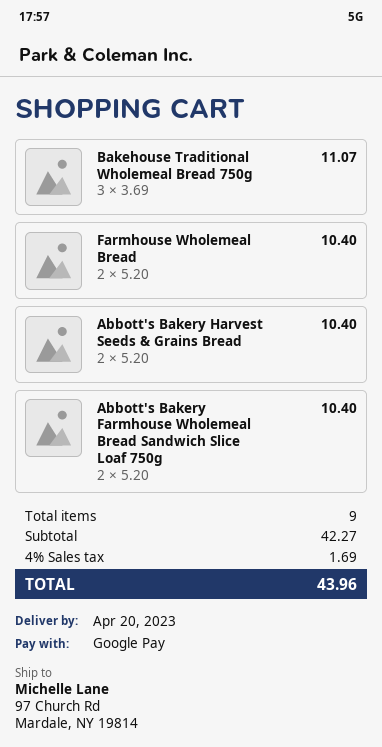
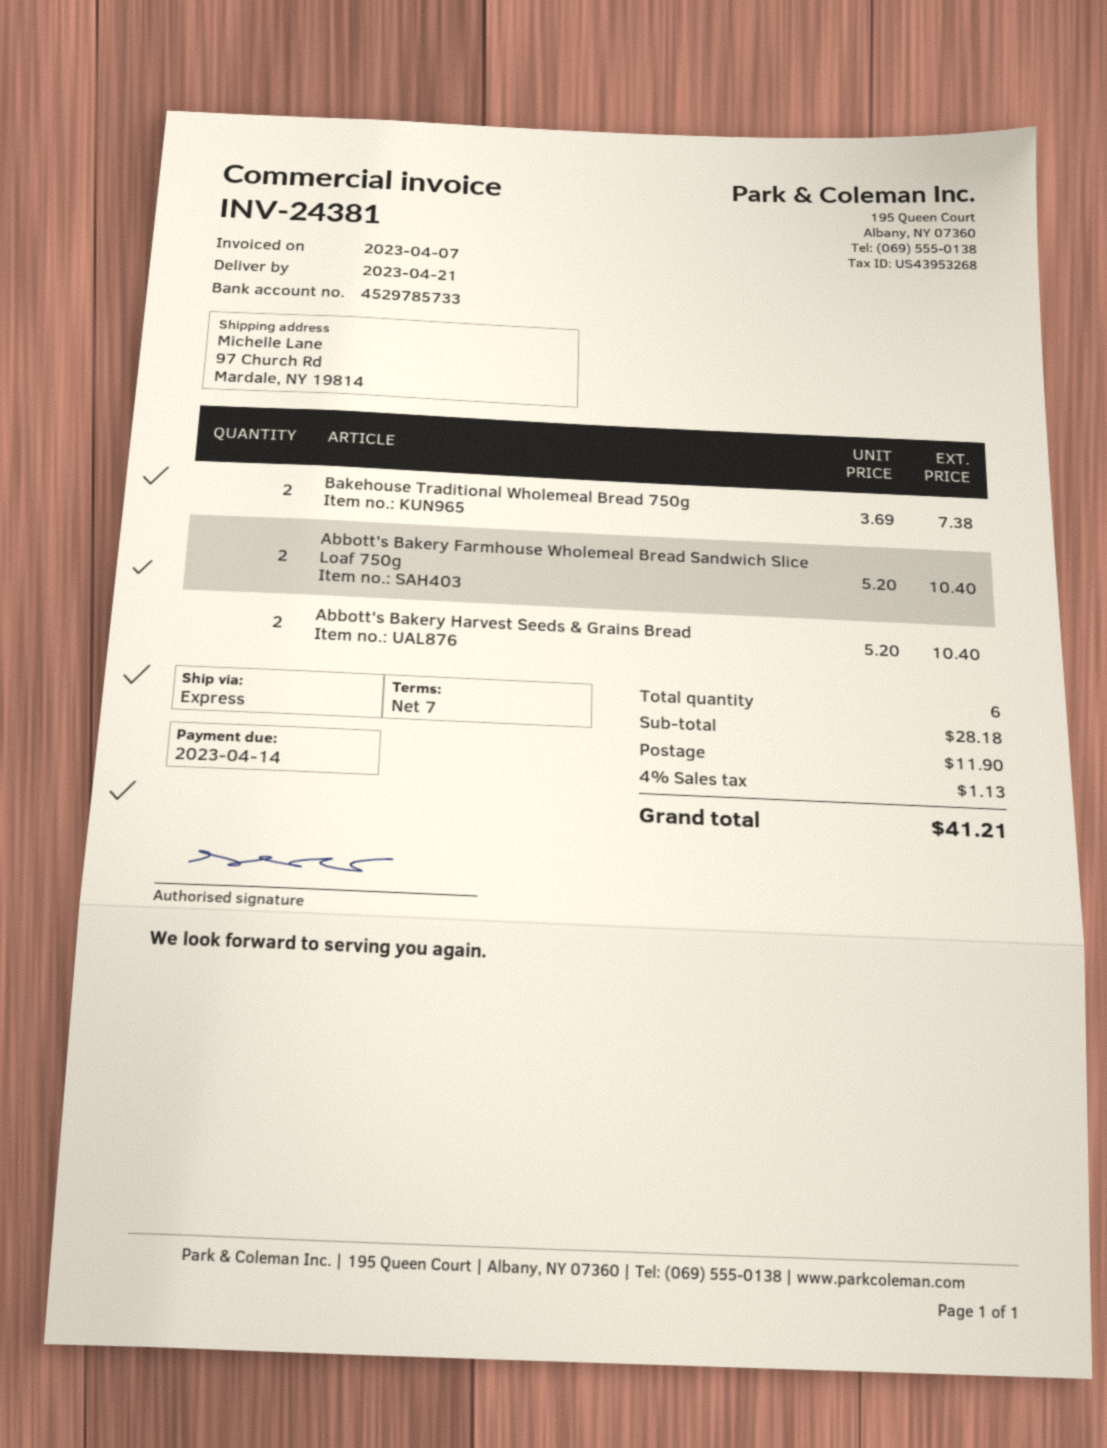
delivery date: 2023-04-20 -> 2023-04-21
Bakehouse Traditional Wholemeal Bread 750g: 3 x 3.69 = 11.07 -> 2 x 3.69 = 7.38
Farmhouse Wholemeal Bread: 2 x 5.20 = 10.40 -> none
total quantity: 9 -> 6
subtotal: 42.27 -> 28.18
shipping: none -> 11.90
tax: 4% = 1.69 -> 4% = 1.13
total: 43.96 -> 41.21

